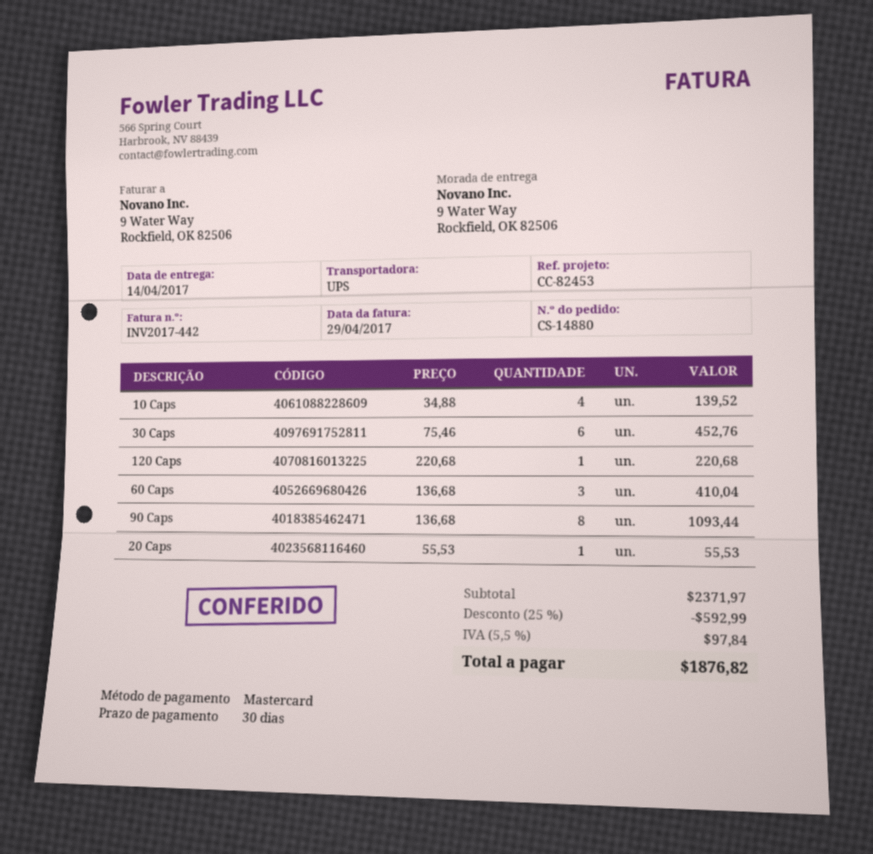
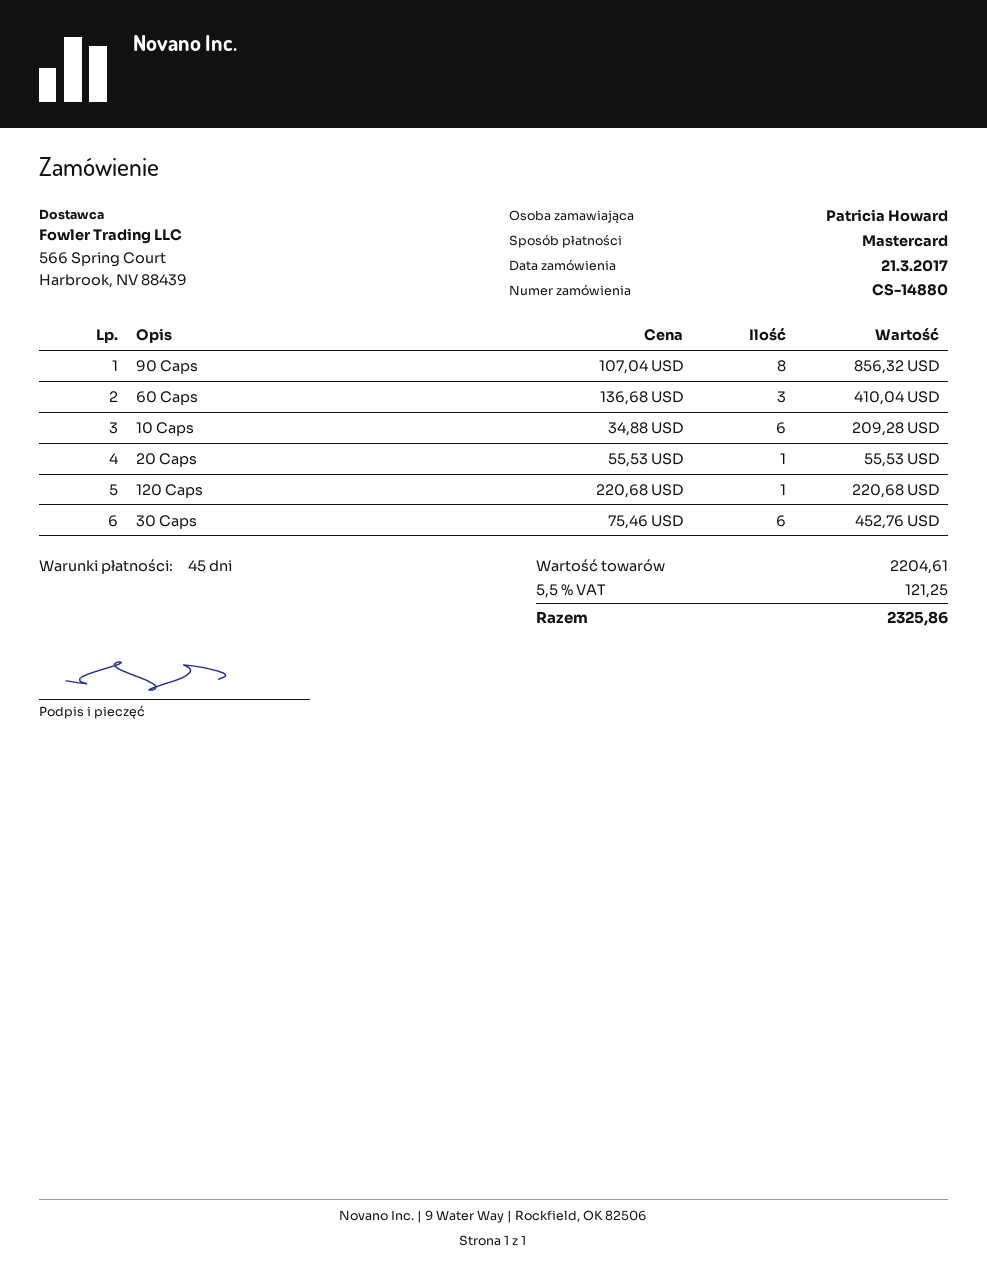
payment terms: 30 days -> 45 days
10 Caps: 4 x 34.88 = 139.52 -> 6 x 34.88 = 209.28
90 Caps: 8 x 136.68 = 1093.44 -> 8 x 107.04 = 856.32
subtotal: 2371.97 -> 2204.61
discount: 25% = 592.99 -> none
tax: 5.5% = 97.84 -> 5.5% = 121.25
total: 1876.82 -> 2325.86

